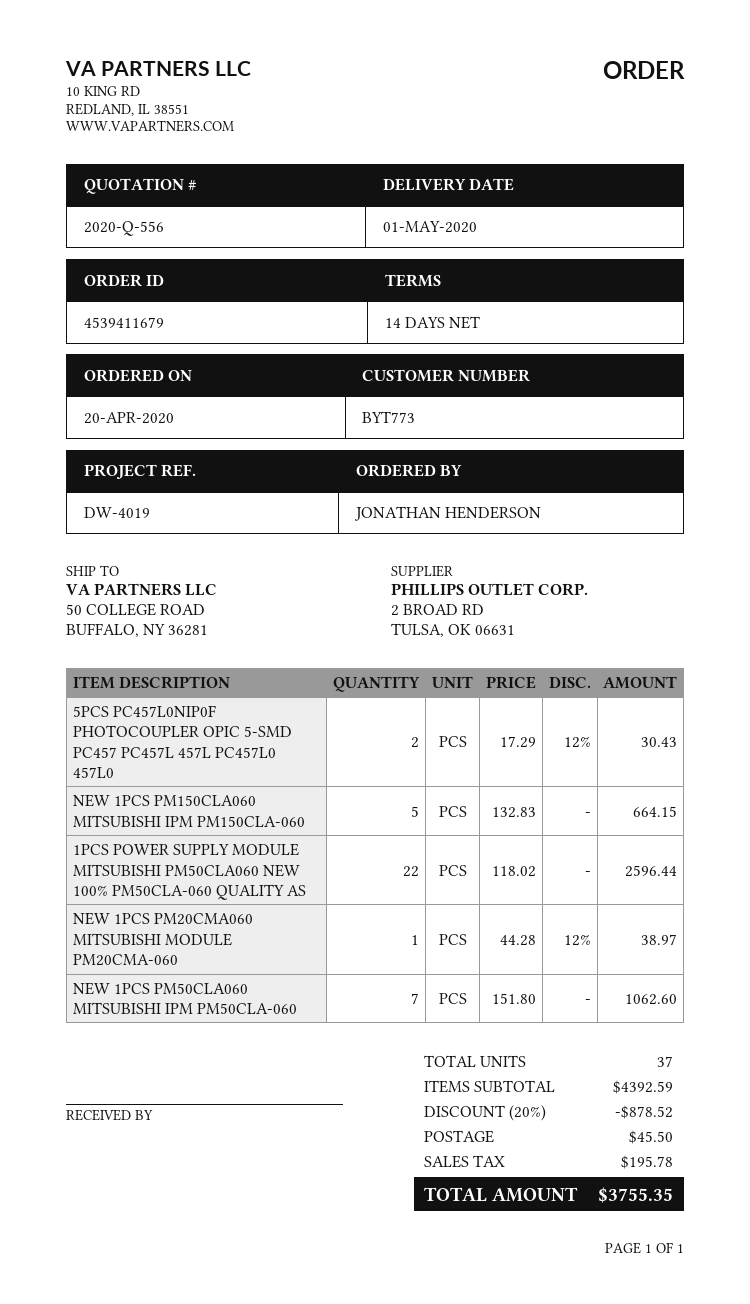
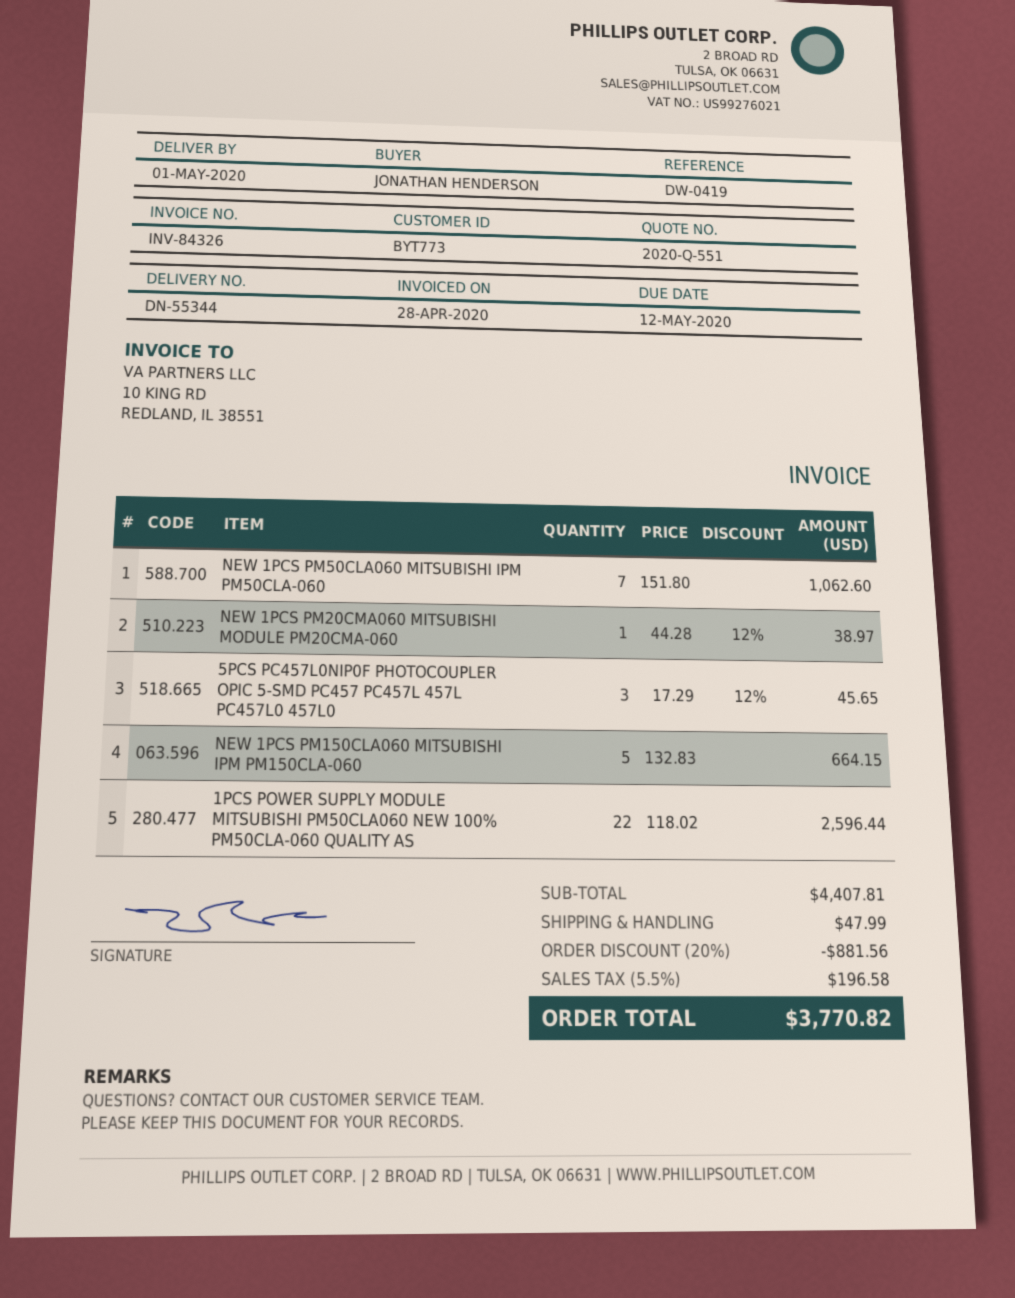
quote number: 2020-Q-556 -> 2020-Q-551
reference: DW-4019 -> DW-0419
5PCS PC457L0NIP0F PHOTOCOUPLER OPIC 5-SMD PC457 PC457L 457L PC457L0 457L0: 2 x 17.29 - 12% = 30.43 -> 3 x 17.29 - 12% = 45.65
subtotal: 4392.59 -> 4407.81
discount: 20% = 878.52 -> 20% = 881.56
shipping: 45.50 -> 47.99
tax: 195.78 -> 196.58
total: 3755.35 -> 3770.82

